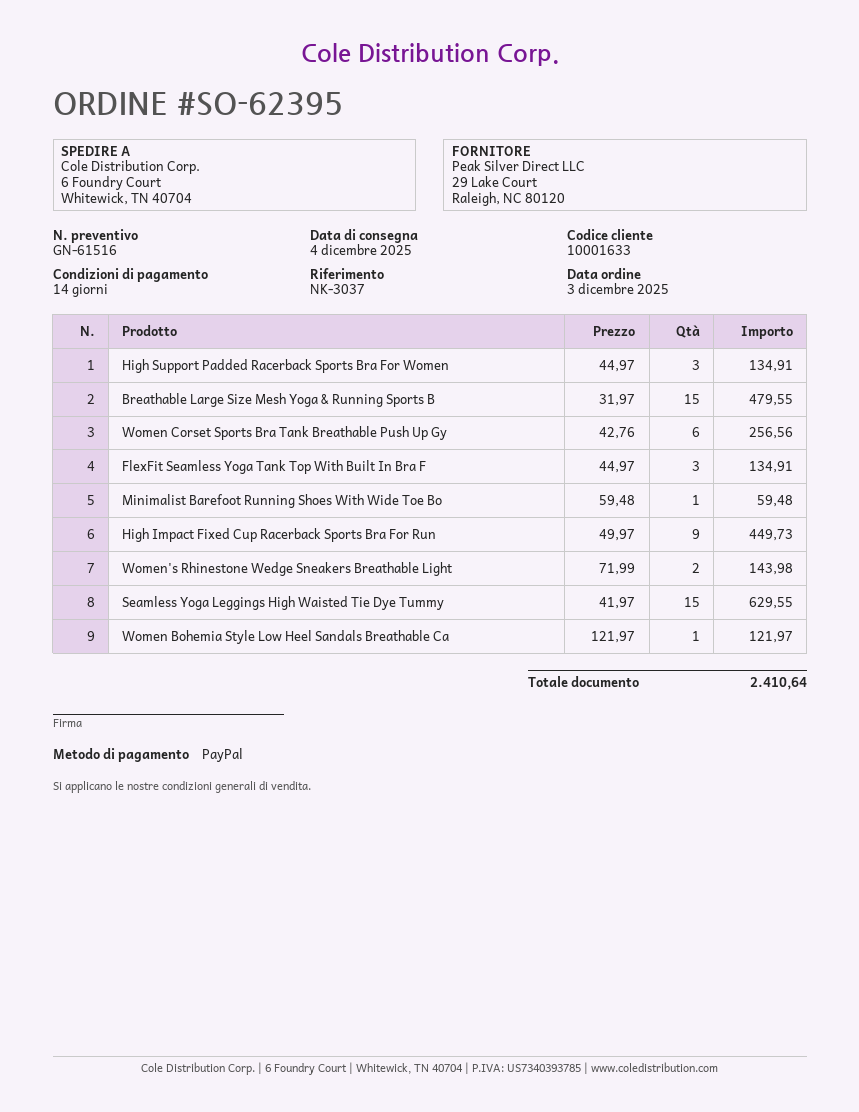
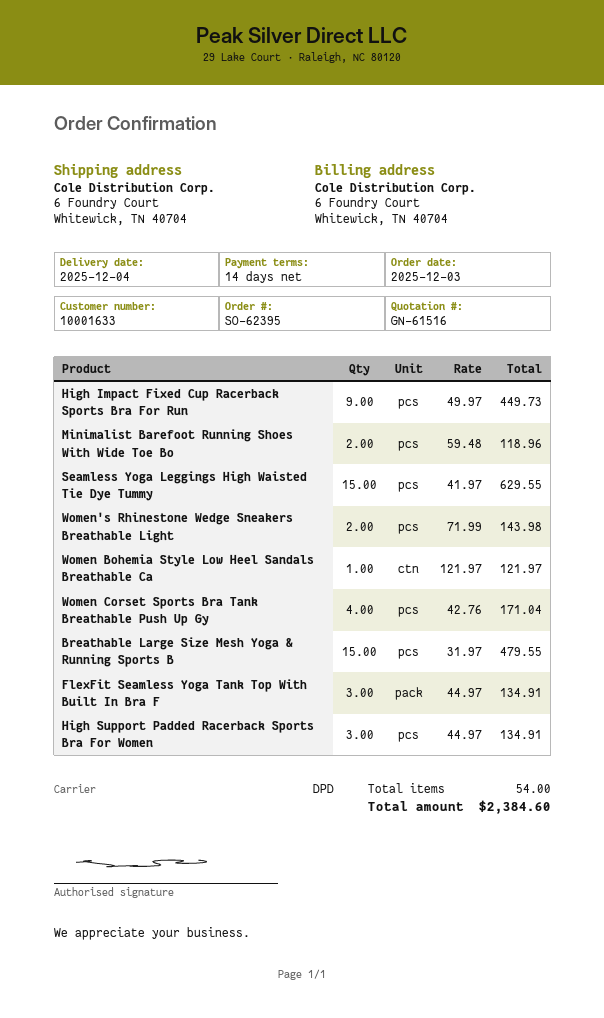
Women Corset Sports Bra Tank Breathable Push Up Gy: 6 x 42.76 = 256.56 -> 4 x 42.76 = 171.04
Minimalist Barefoot Running Shoes With Wide Toe Bo: 1 x 59.48 = 59.48 -> 2 x 59.48 = 118.96
total: 2410.64 -> 2384.60

